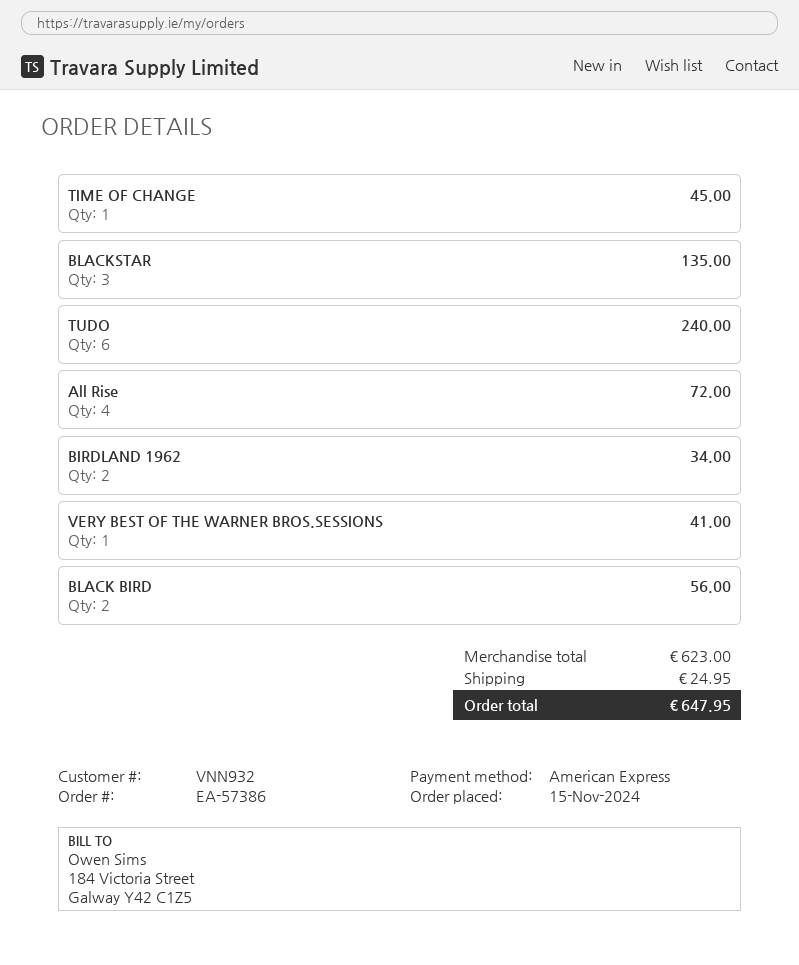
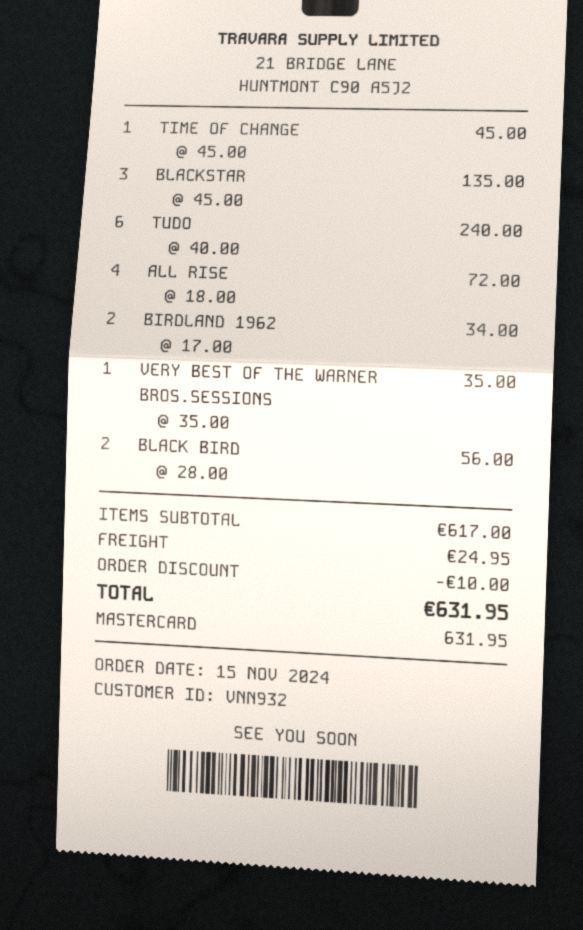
payment method: American Express -> Mastercard
VERY BEST OF THE WARNER BROS.SESSIONS: 1 for 41.00 -> 1 for 35.00
subtotal: 623.00 -> 617.00
discount: none -> 10.00
total: 647.95 -> 631.95

